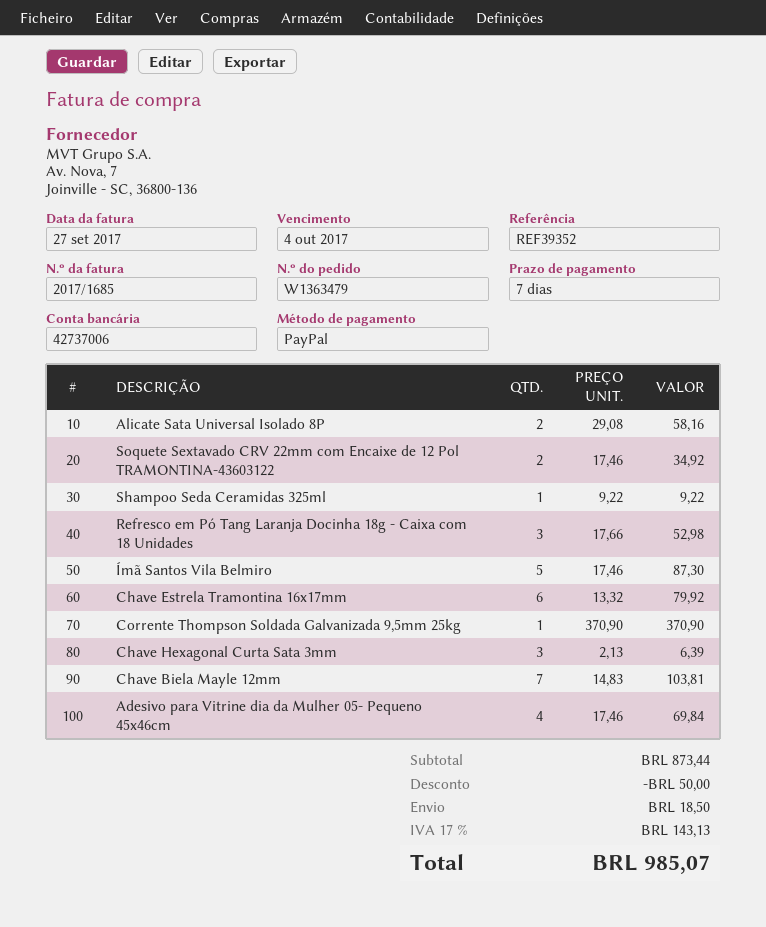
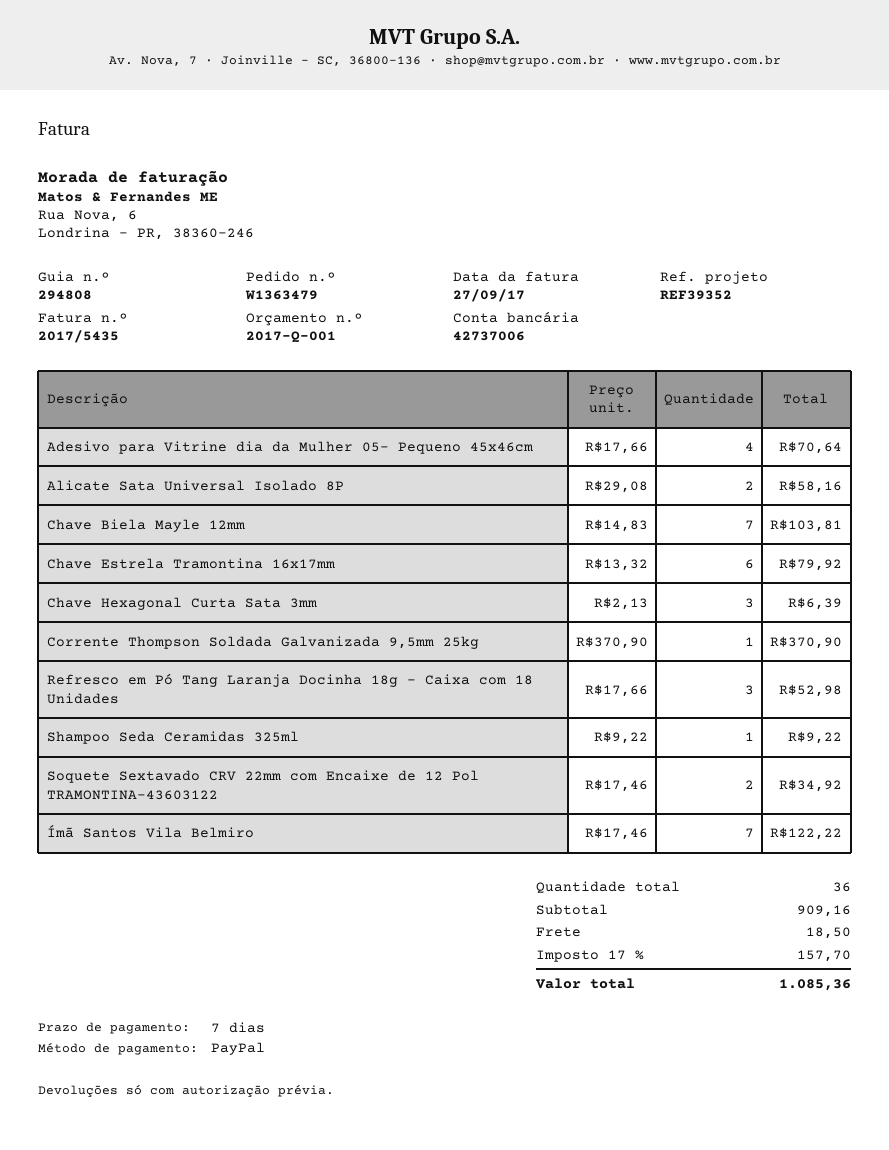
invoice number: 2017/1685 -> 2017/5435
Ímã Santos Vila Belmiro: 5 x 17.46 = 87.30 -> 7 x 17.46 = 122.22
Adesivo para Vitrine dia da Mulher 05- Pequeno 45x46cm: 4 x 17.46 = 69.84 -> 4 x 17.66 = 70.64
subtotal: 873.44 -> 909.16
discount: 50.00 -> none
tax: 17% = 143.13 -> 17% = 157.70
total: 985.07 -> 1085.36

